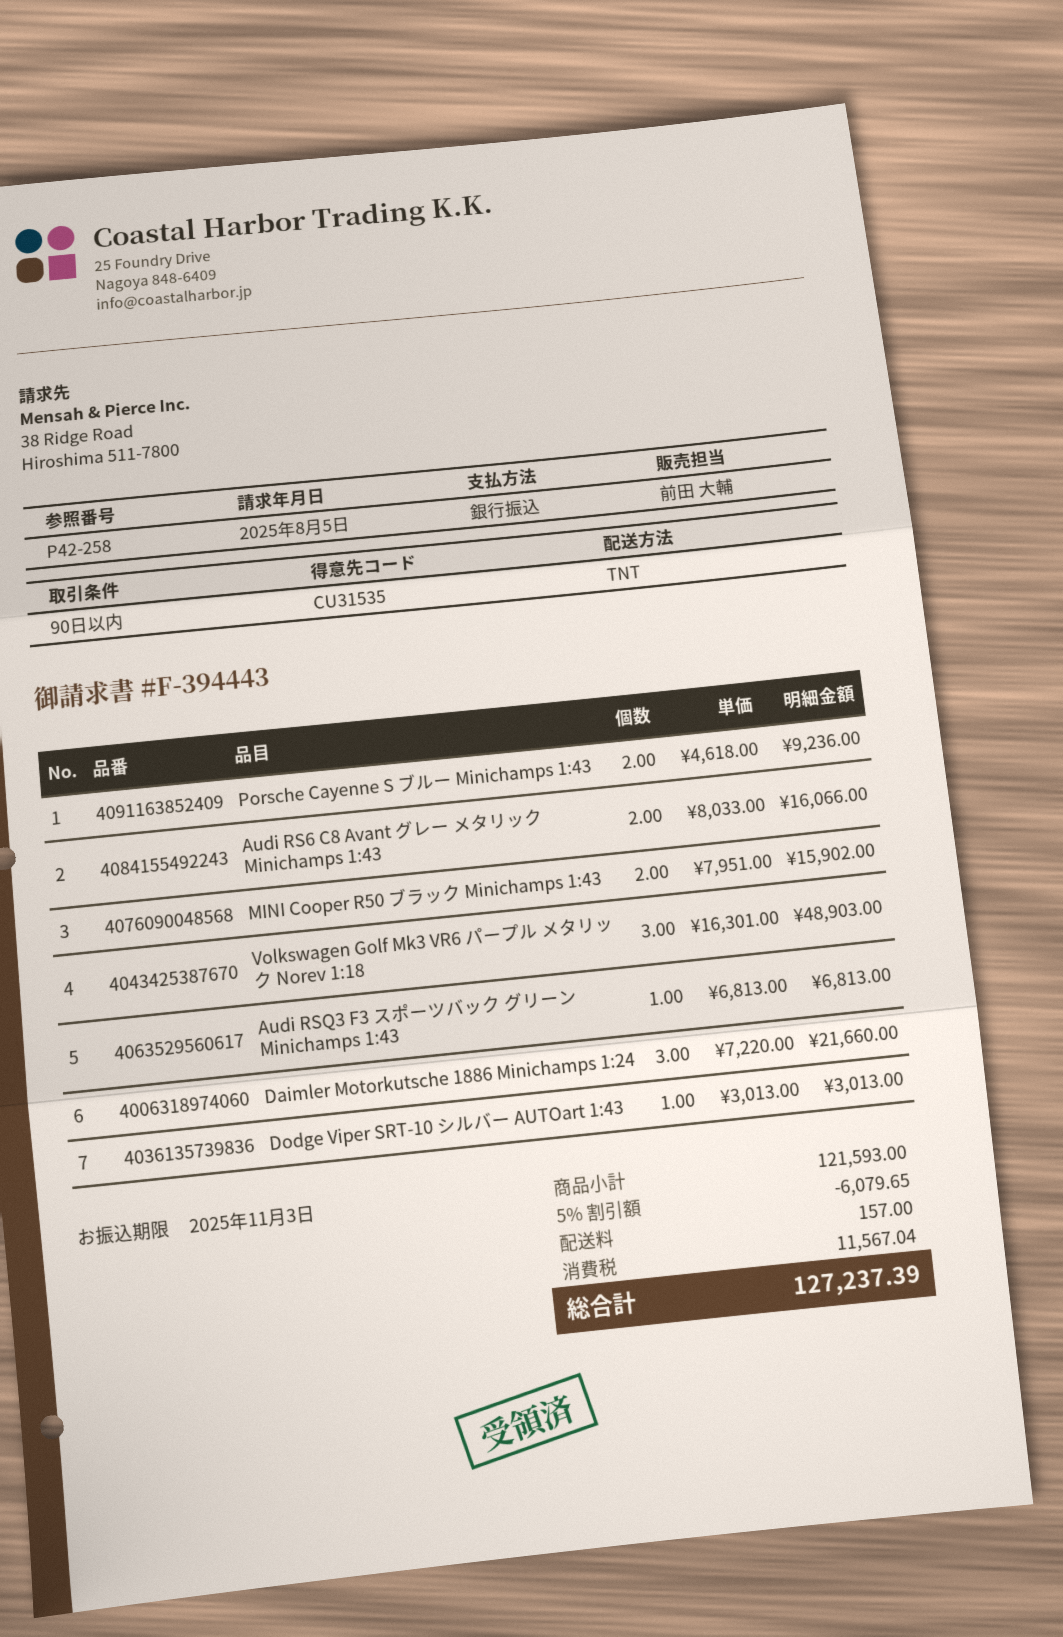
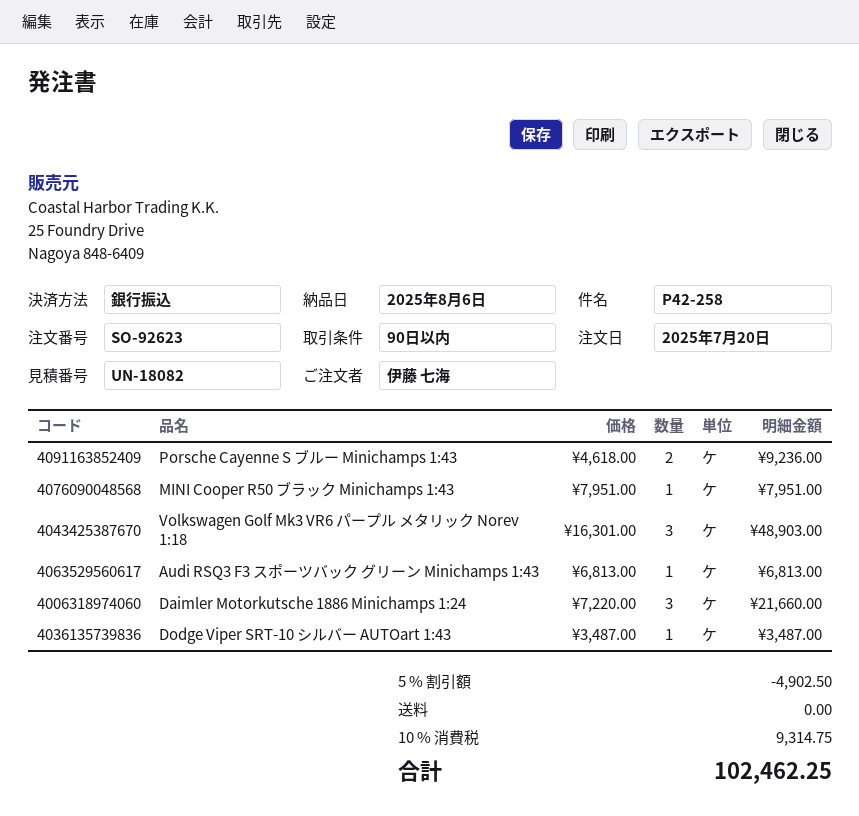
Audi RS6 C8 Avant グレー メタリック Minichamps 1:43: 2 x 8033.00 = 16066.00 -> none
MINI Cooper R50 ブラック Minichamps 1:43: 2 x 7951.00 = 15902.00 -> 1 x 7951.00 = 7951.00
Dodge Viper SRT-10 シルバー AUTOart 1:43: 1 x 3013.00 = 3013.00 -> 1 x 3487.00 = 3487.00
discount: 5% = 6079.65 -> 5% = 4902.50
shipping: 157.00 -> 0.00
tax: 11567.04 -> 9314.75
total: 127237.39 -> 102462.25

